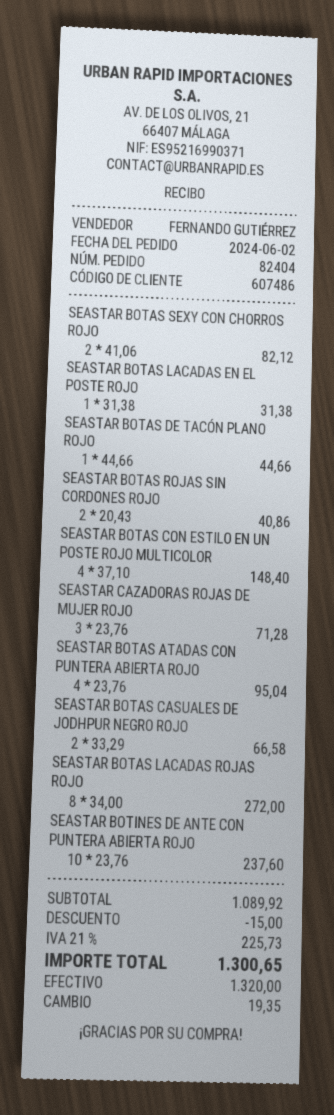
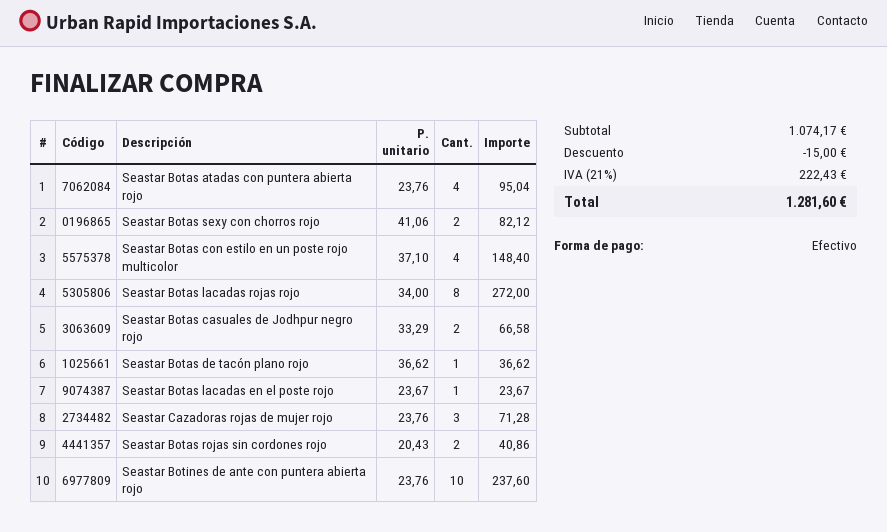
SEASTAR BOTAS LACADAS EN EL POSTE ROJO: 1 x 31.38 = 31.38 -> 1 x 23.67 = 23.67
SEASTAR BOTAS DE TACÓN PLANO ROJO: 1 x 44.66 = 44.66 -> 1 x 36.62 = 36.62
subtotal: 1089.92 -> 1074.17
tax: 21% = 225.73 -> 21% = 222.43
total: 1300.65 -> 1281.60

